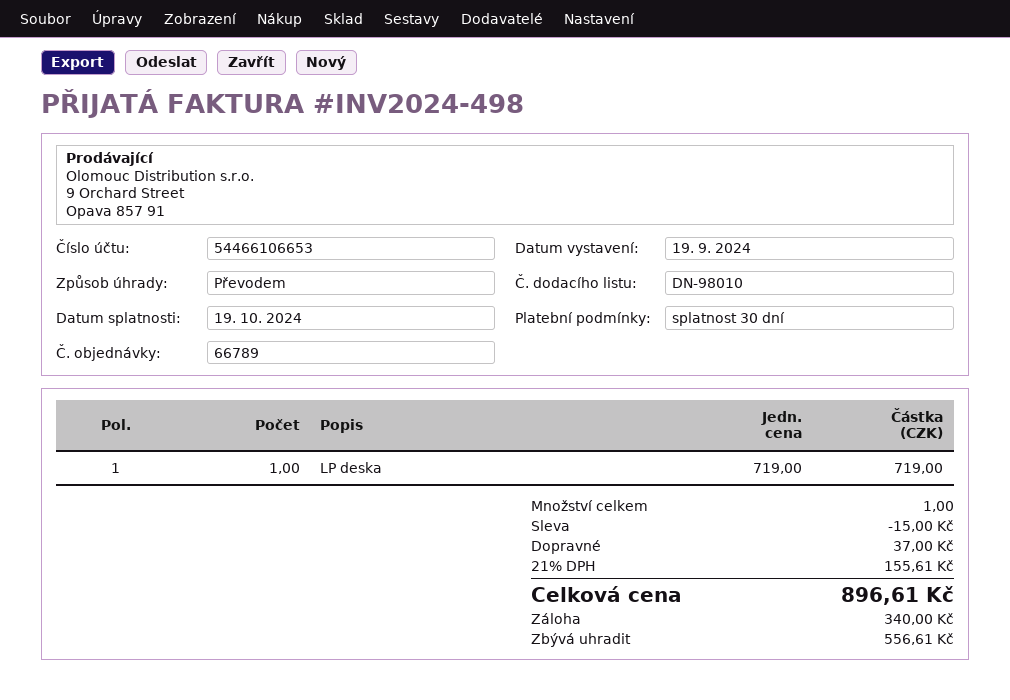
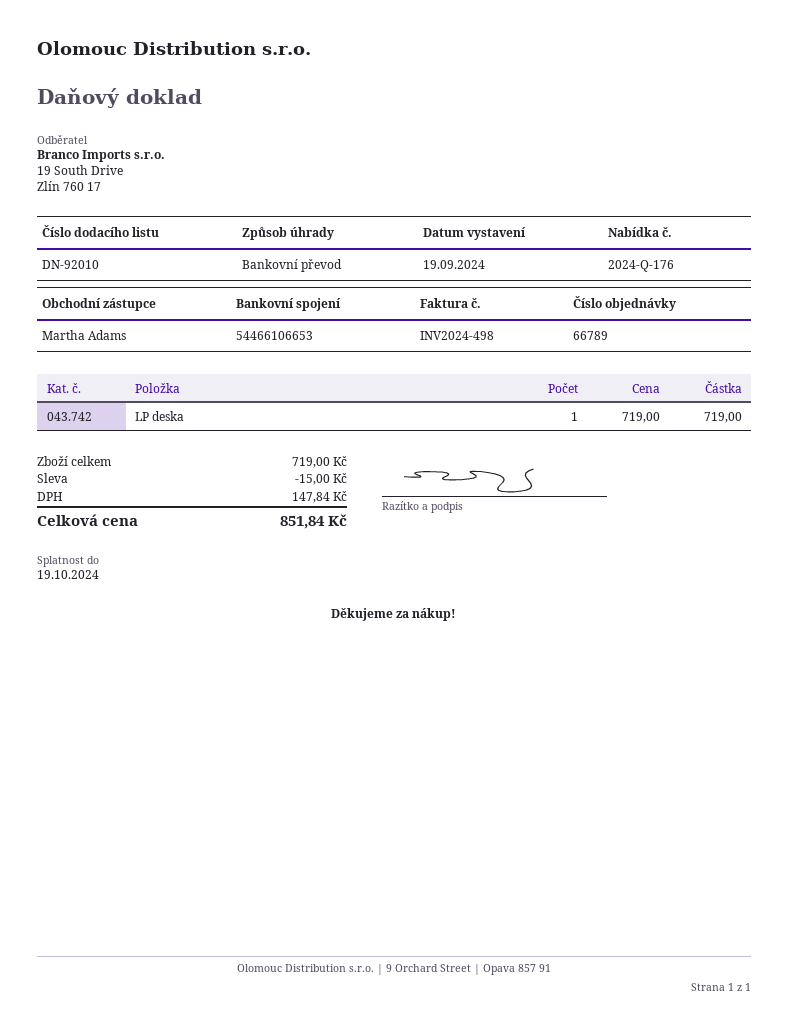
delivery note number: DN-98010 -> DN-92010
shipping: 37.00 -> none
tax: 155.61 -> 147.84
total: 896.61 -> 851.84

